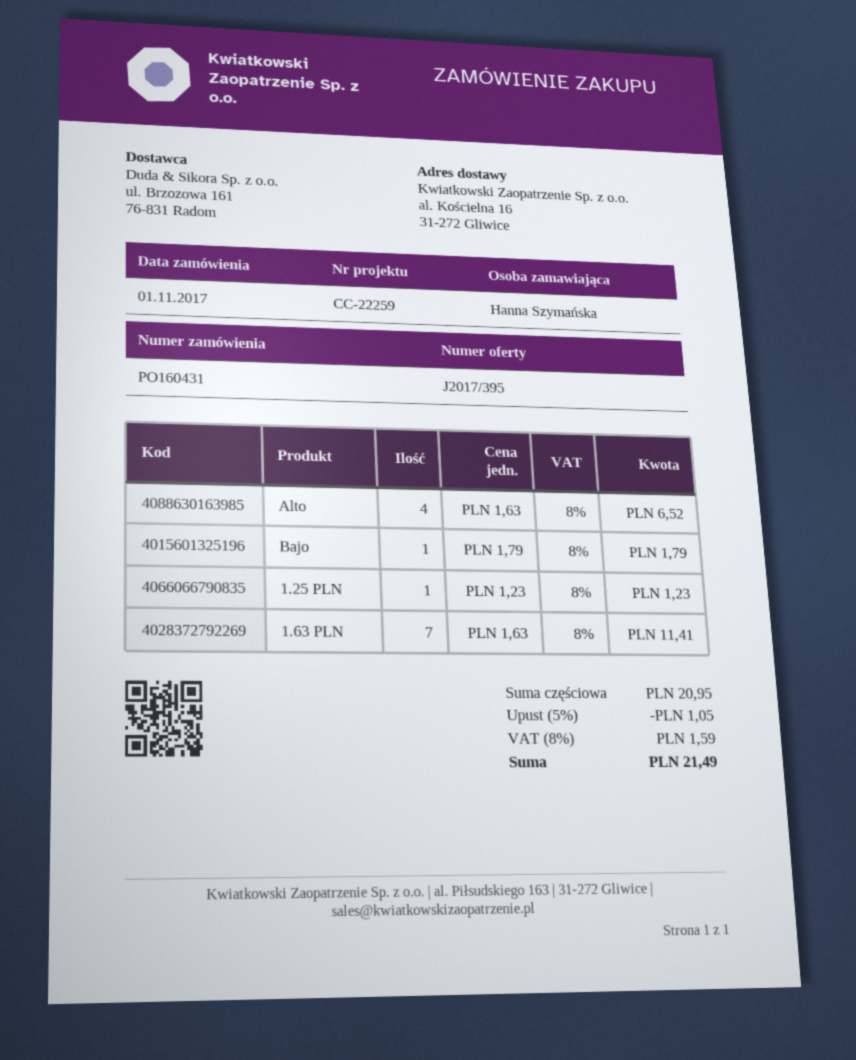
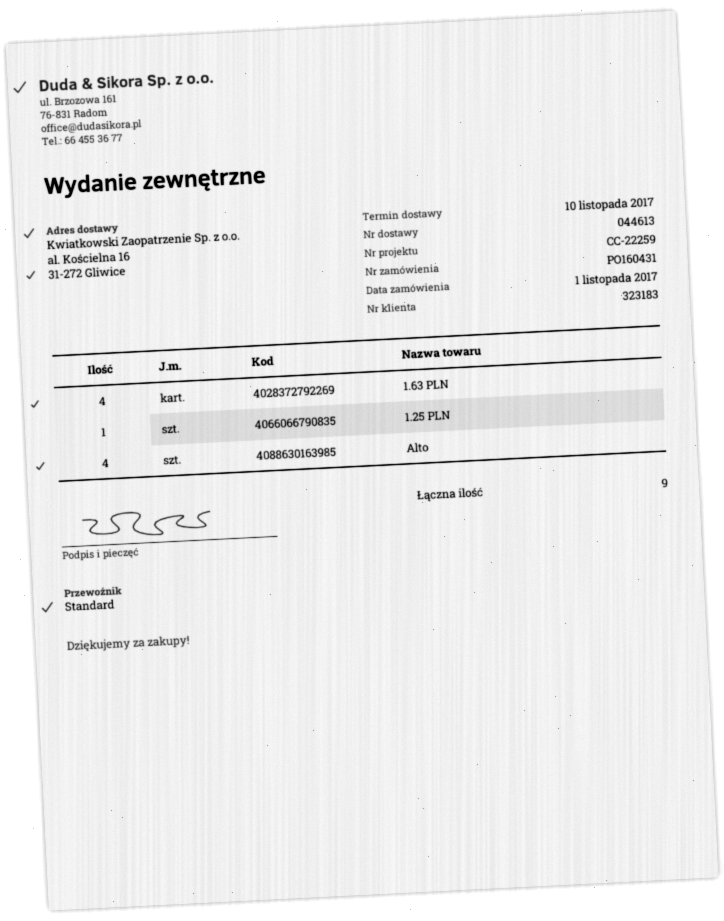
Bajo: 1 -> none
1.63 PLN: 7 -> 4

